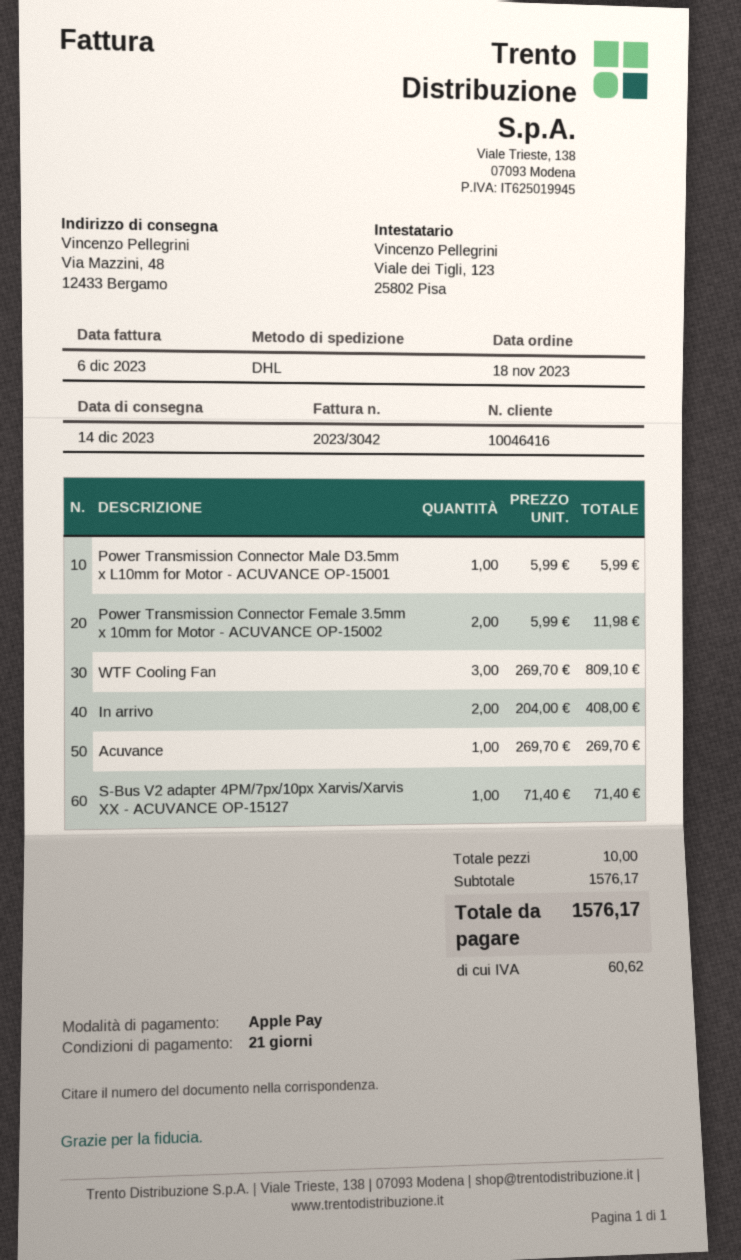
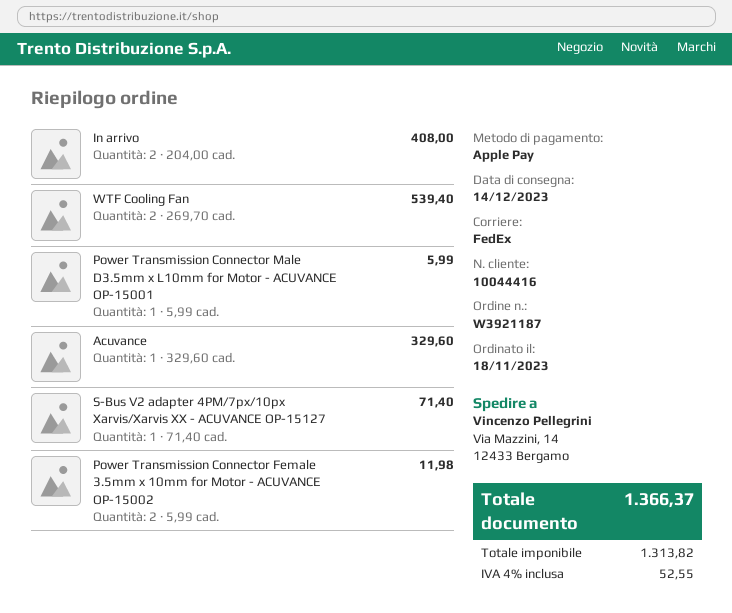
customer number: 10046416 -> 10044416
shipping method: DHL -> FedEx
ship to: Via Mazzini, 48, 12433 Bergamo -> Via Mazzini, 14, 12433 Bergamo
WTF Cooling Fan: 3 x 269.70 = 809.10 -> 2 x 269.70 = 539.40
Acuvance: 1 x 269.70 = 269.70 -> 1 x 329.60 = 329.60
tax: 60.62 -> 52.55
total: 1576.17 -> 1366.37

